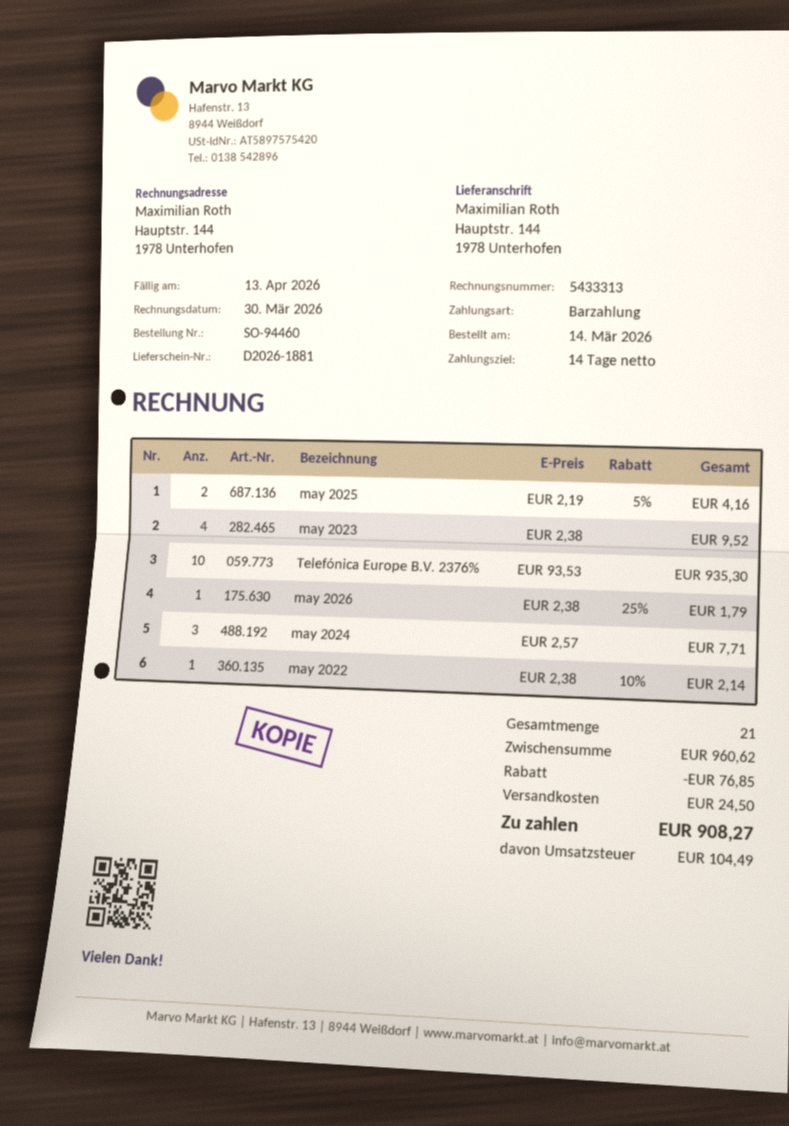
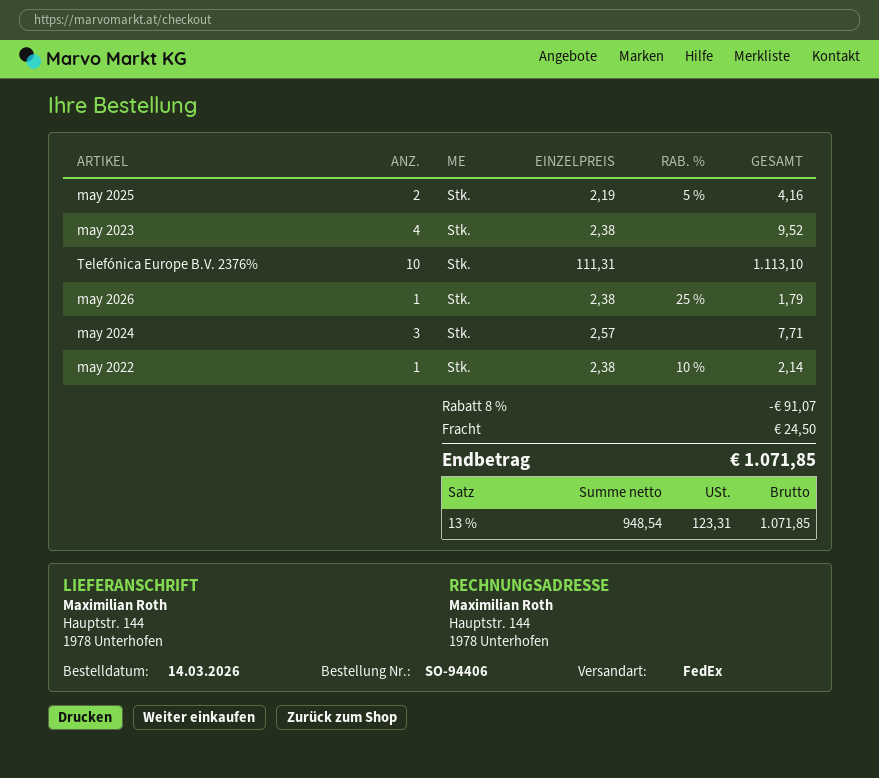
order number: SO-94460 -> SO-94406
Telefónica Europe B.V. 2376%: 10 x 93.53 = 935.30 -> 10 x 111.31 = 1113.10
discount: 76.85 -> 91.07
tax: 104.49 -> 123.31
total: 908.27 -> 1071.85

